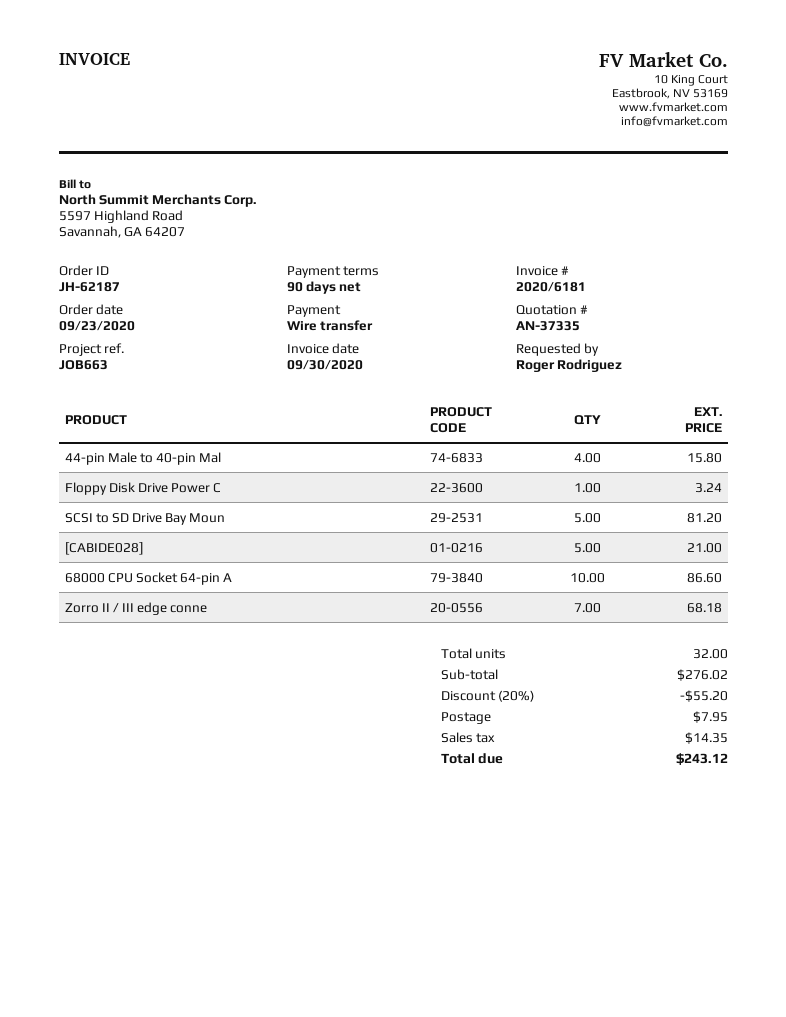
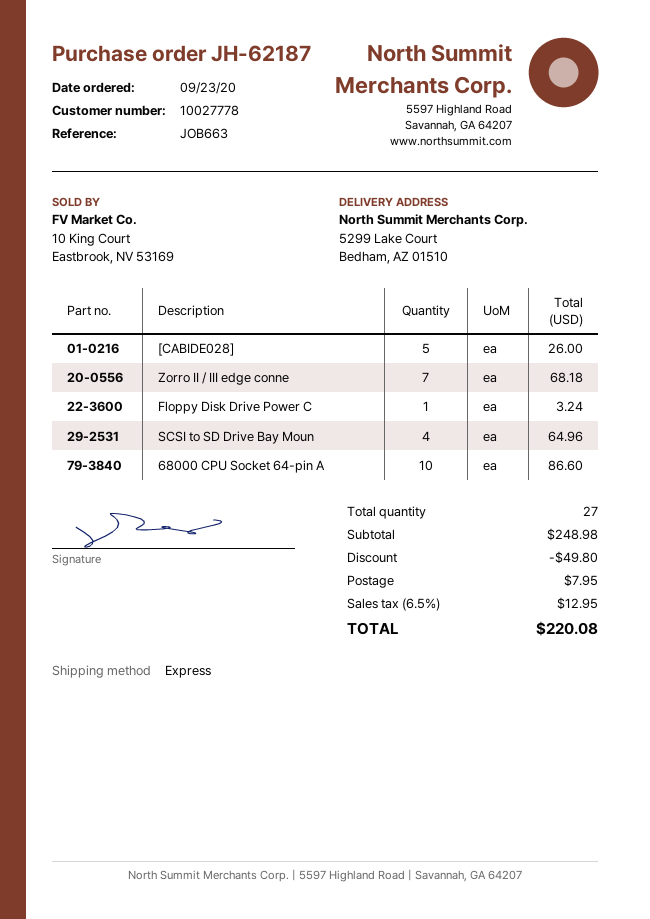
44-pin Male to 40-pin Mal: 4 for 15.80 -> none
SCSI to SD Drive Bay Moun: 5 for 81.20 -> 4 for 64.96
[CABIDE028]: 5 for 21.00 -> 5 for 26.00
total quantity: 32 -> 27
subtotal: 276.02 -> 248.98
discount: 55.20 -> 49.80
tax: 14.35 -> 12.95
total: 243.12 -> 220.08

